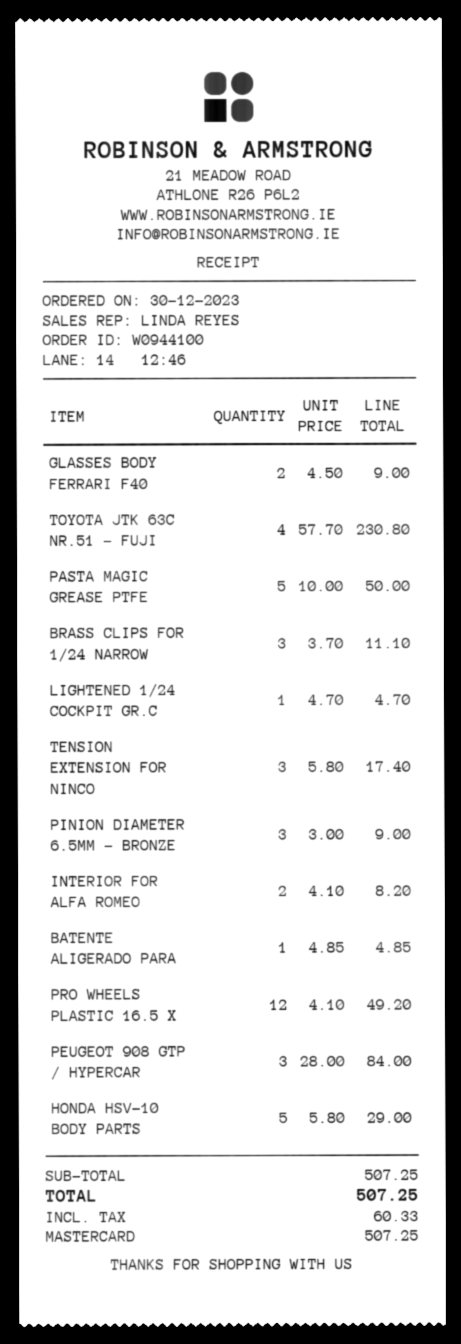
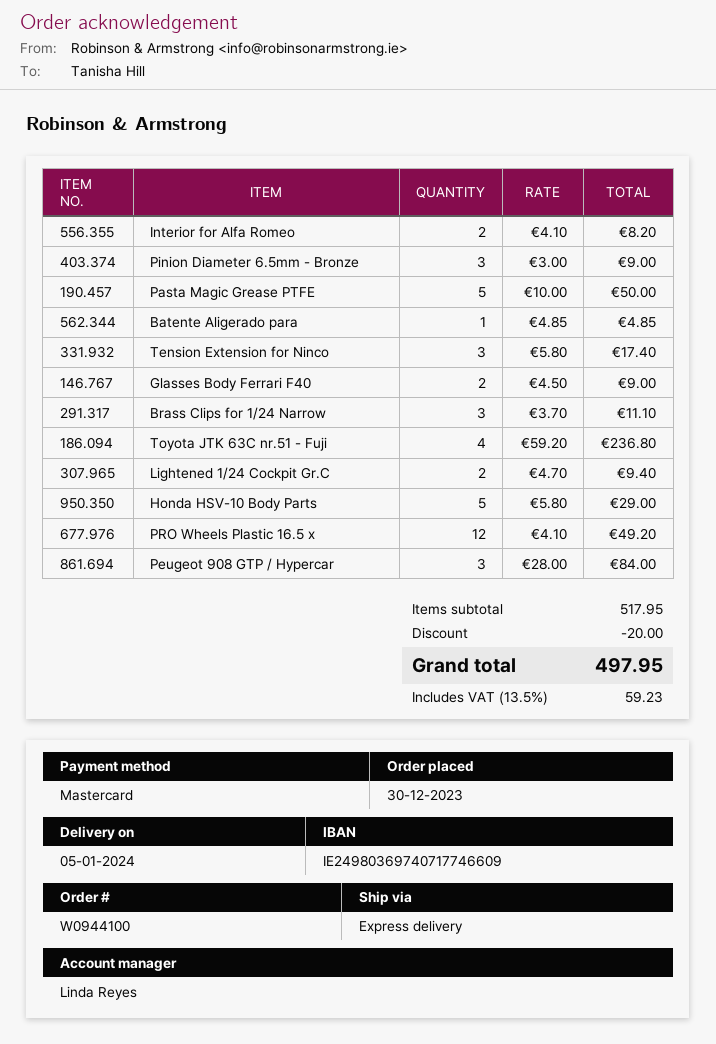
TOYOTA JTK 63C NR.51 - FUJI: 4 x 57.70 = 230.80 -> 4 x 59.20 = 236.80
LIGHTENED 1/24 COCKPIT GR.C: 1 x 4.70 = 4.70 -> 2 x 4.70 = 9.40
subtotal: 507.25 -> 517.95
discount: none -> 20.00
tax: 60.33 -> 59.23
total: 507.25 -> 497.95

